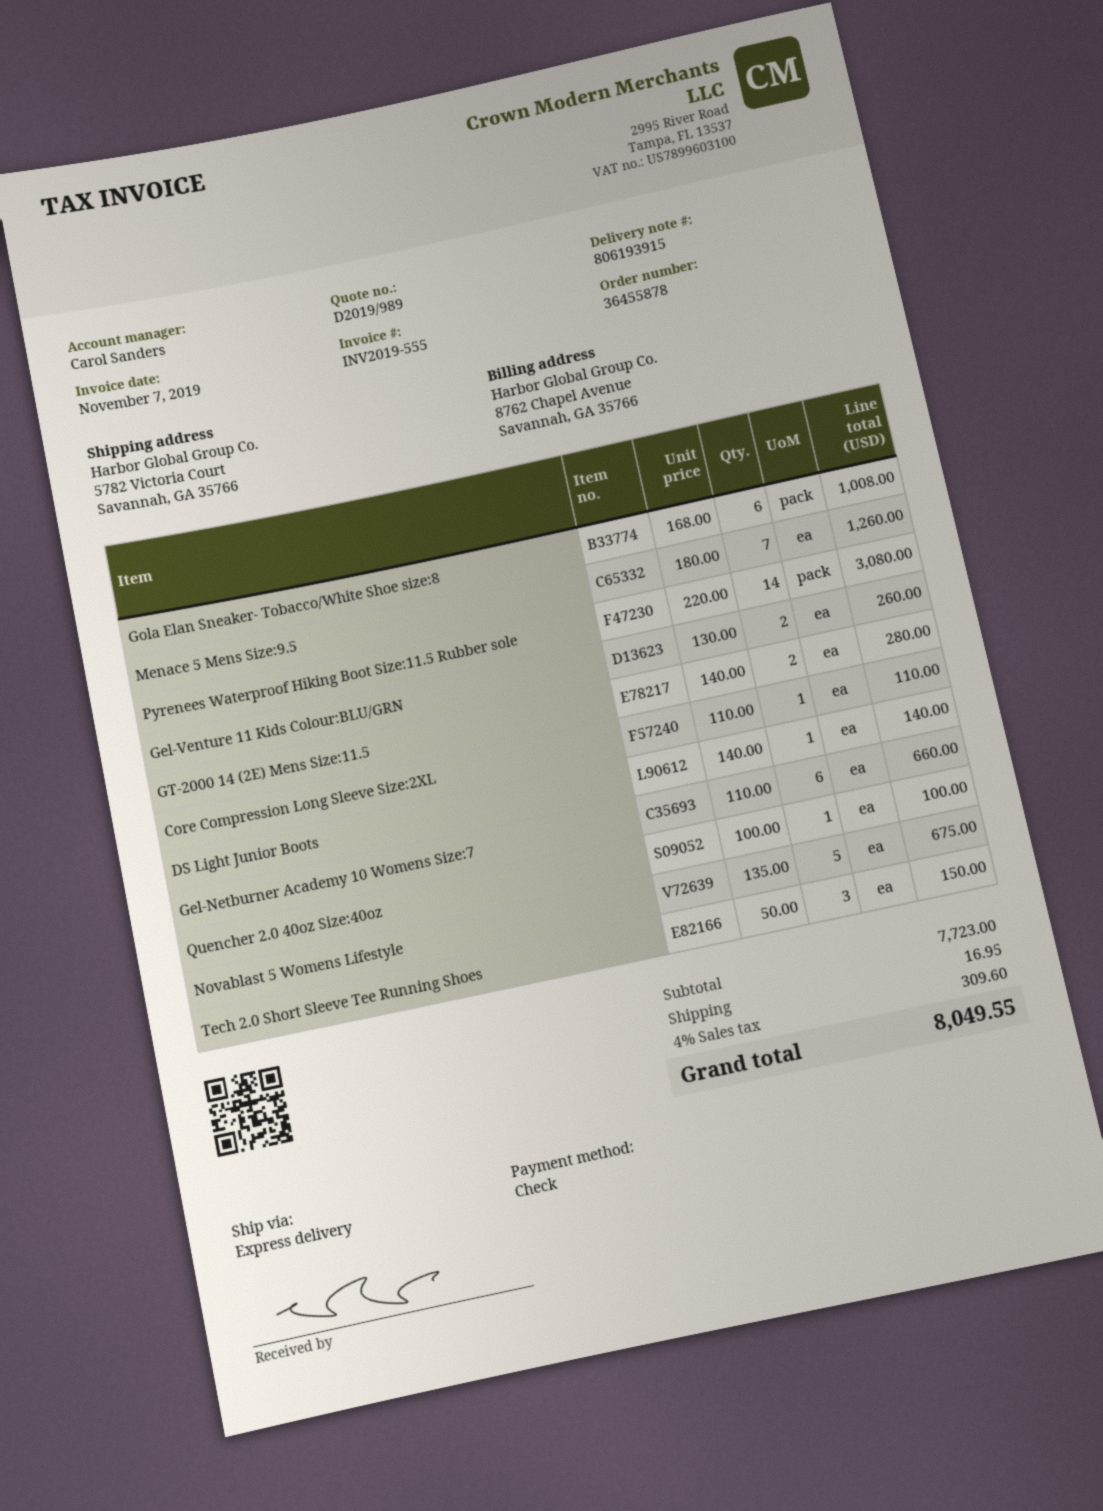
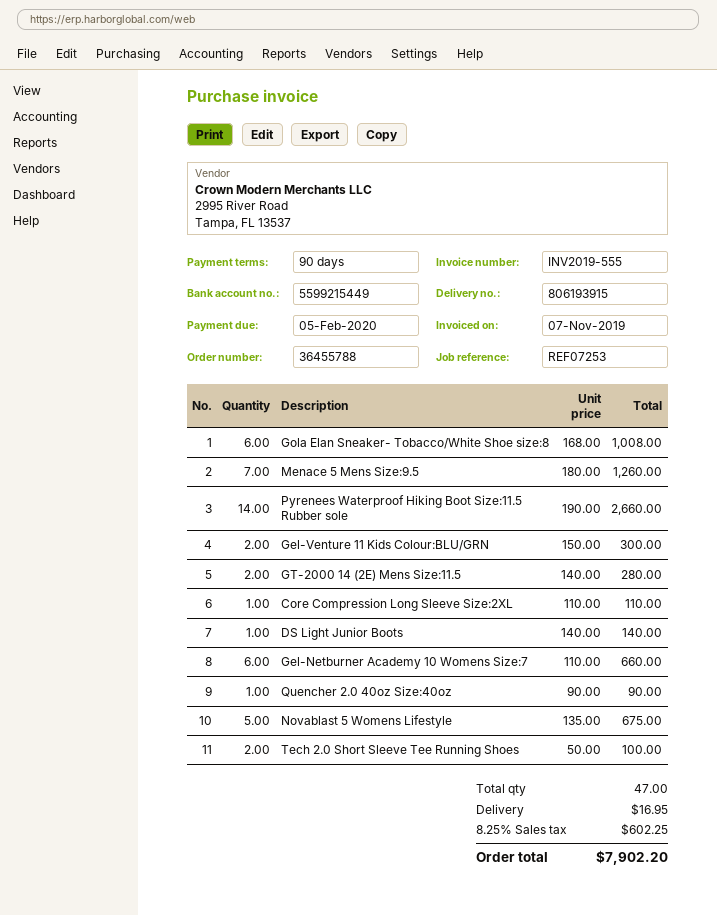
order number: 36455878 -> 36455788
Pyrenees Waterproof Hiking Boot Size:11.5 Rubber sole: 14 x 220.00 = 3080.00 -> 14 x 190.00 = 2660.00
Gel-Venture 11 Kids Colour:BLU/GRN: 2 x 130.00 = 260.00 -> 2 x 150.00 = 300.00
Quencher 2.0 40oz Size:40oz: 1 x 100.00 = 100.00 -> 1 x 90.00 = 90.00
Tech 2.0 Short Sleeve Tee Running Shoes: 3 x 50.00 = 150.00 -> 2 x 50.00 = 100.00
tax: 4% = 309.60 -> 8.25% = 602.25
total: 8049.55 -> 7902.20

